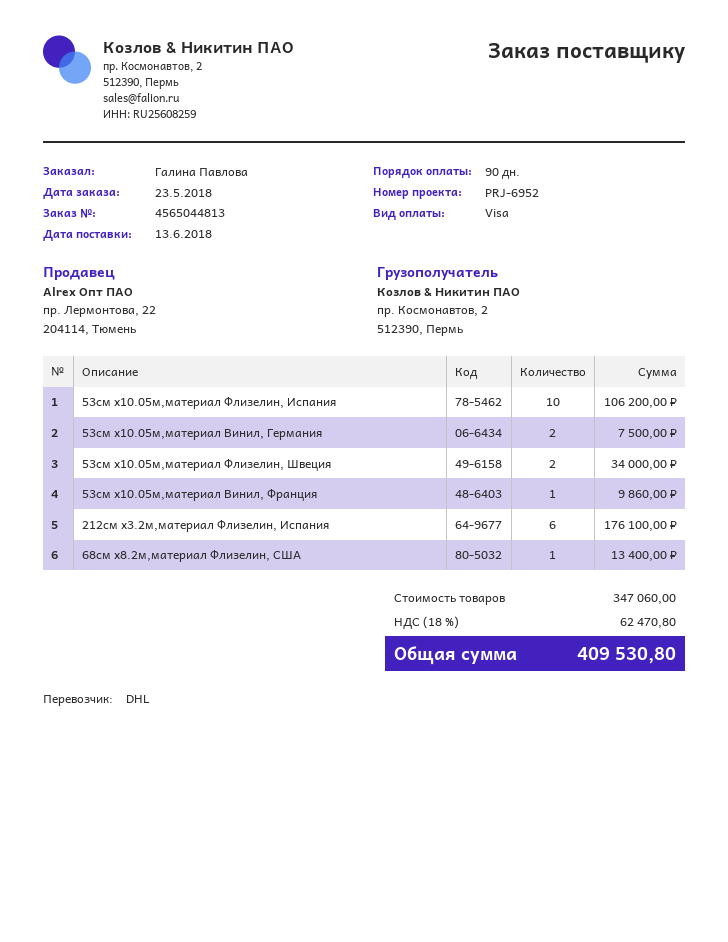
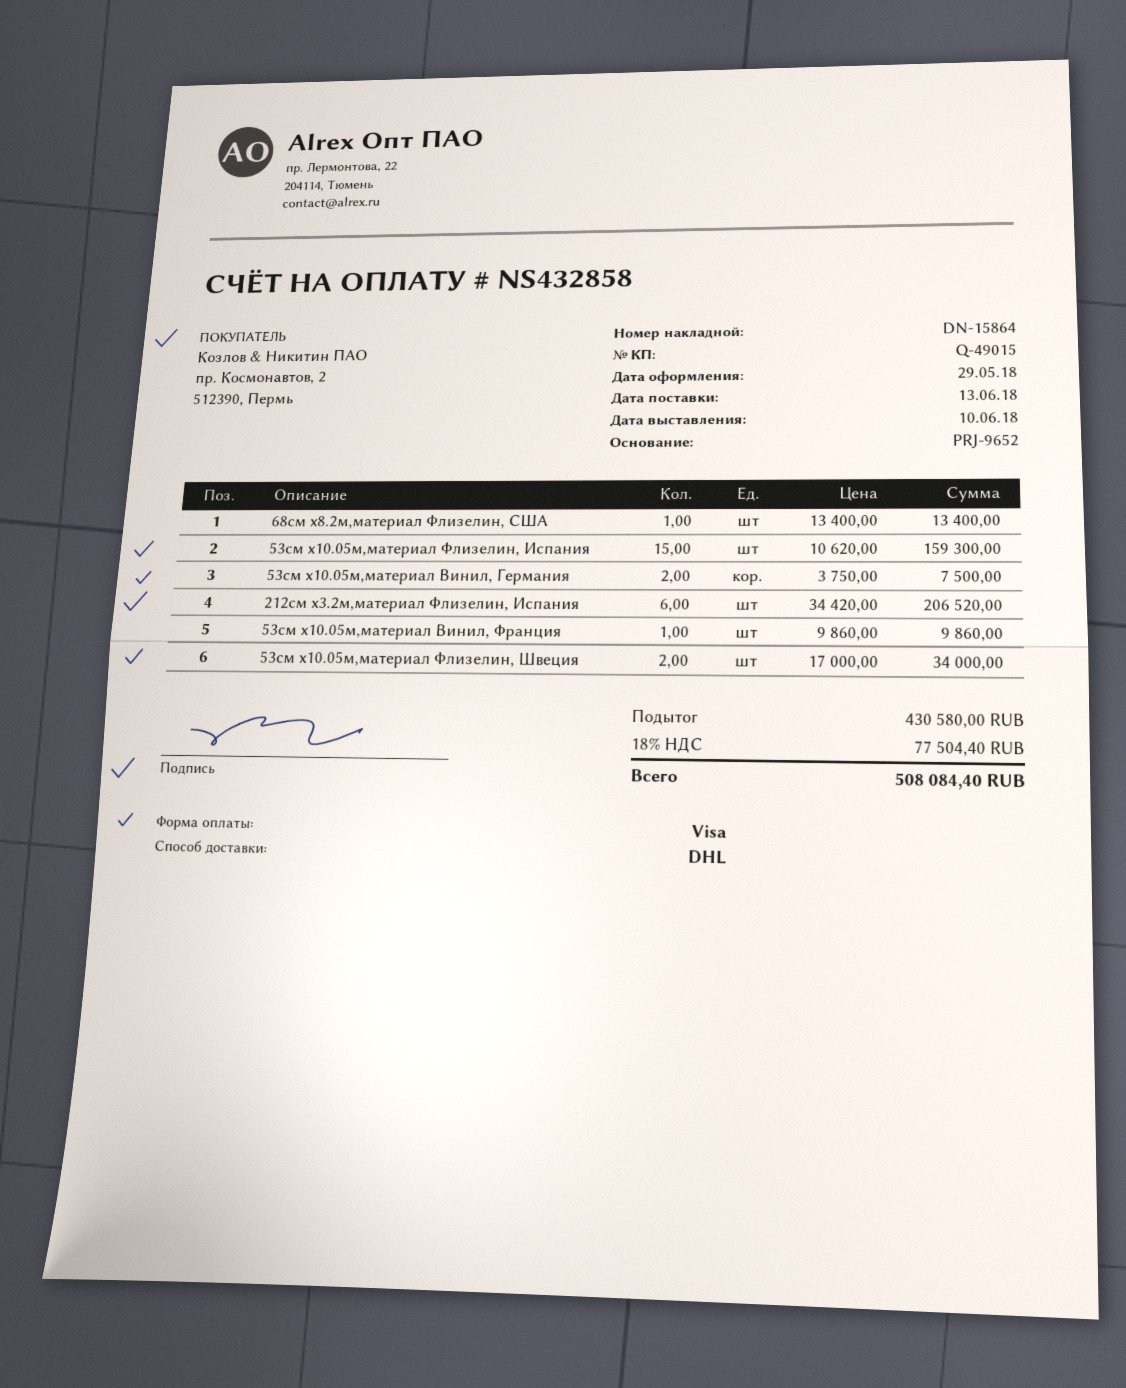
order date: 2018-05-23 -> 2018-05-29
reference: PRJ-6952 -> PRJ-9652
53см x10.05м,материал Флизелин, Испания: 10 for 106200.00 -> 15 for 159300.00
212см x3.2м,материал Флизелин, Испания: 6 for 176100.00 -> 6 for 206520.00
subtotal: 347060.00 -> 430580.00
tax: 18% = 62470.80 -> 18% = 77504.40
total: 409530.80 -> 508084.40

